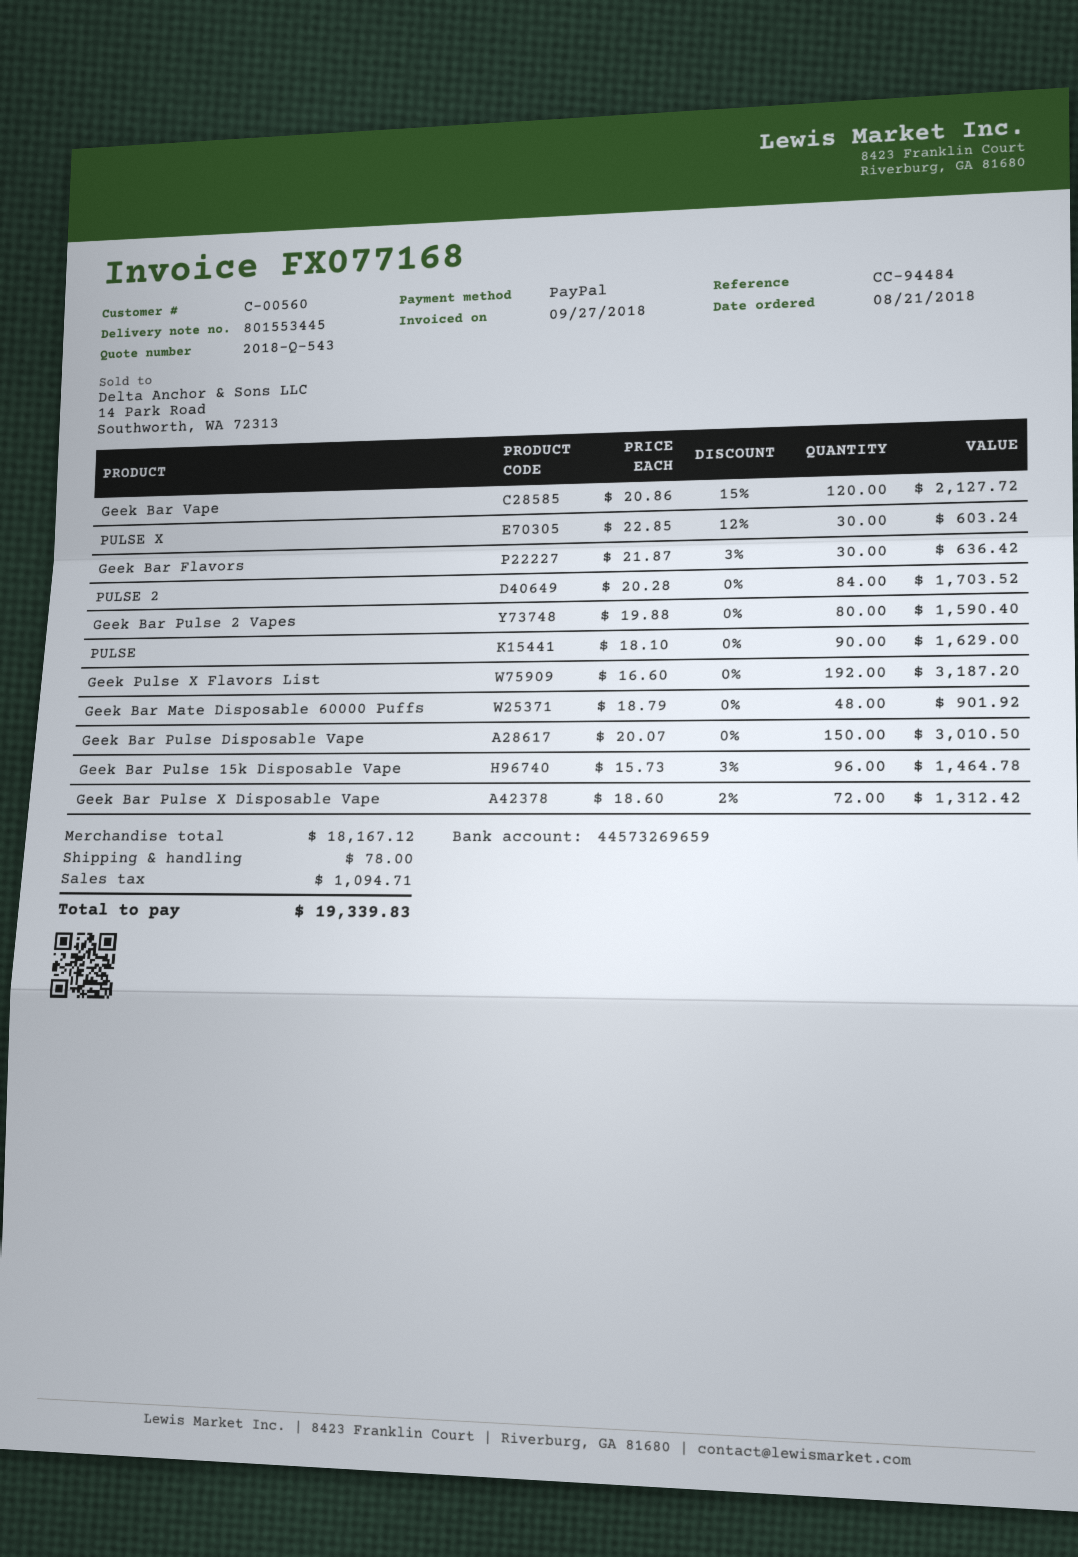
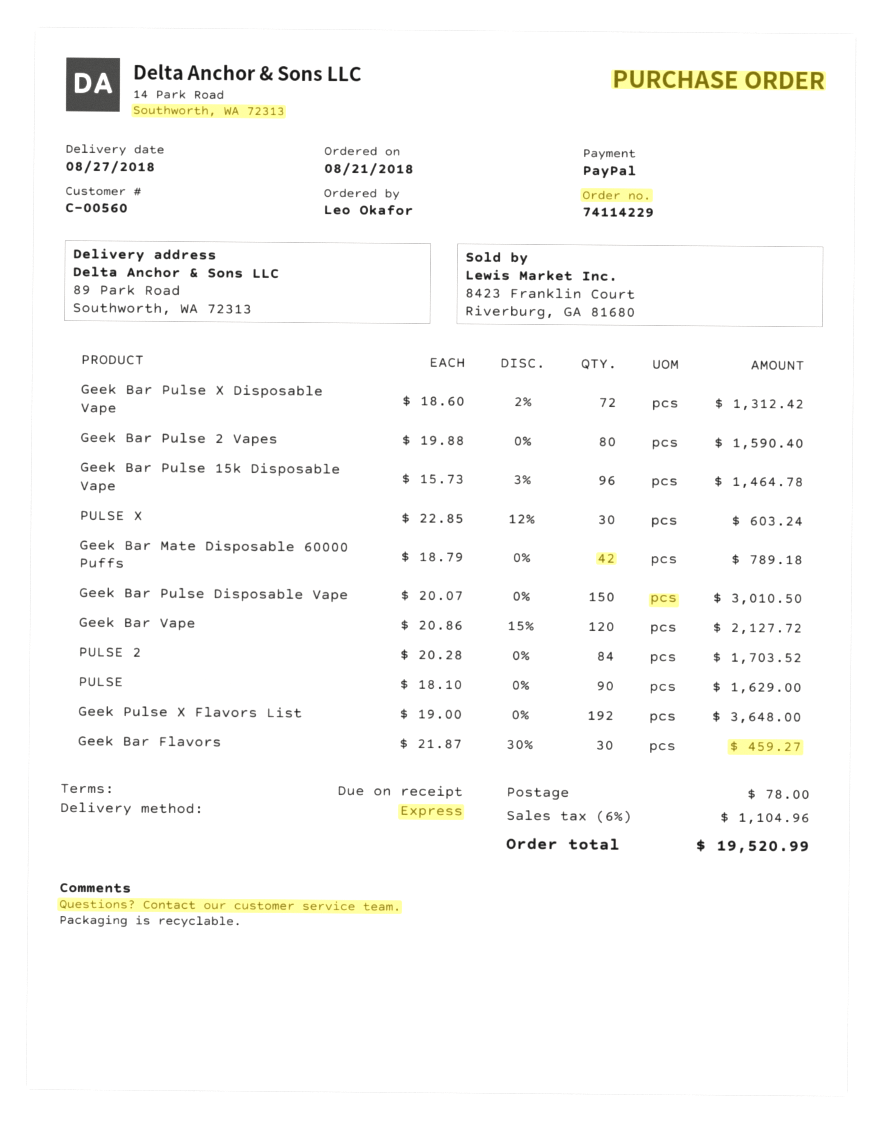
Geek Bar Flavors: 30 x 21.87 - 3% = 636.42 -> 30 x 21.87 - 30% = 459.27
Geek Pulse X Flavors List: 192 x 16.60 = 3187.20 -> 192 x 19.00 = 3648.00
Geek Bar Mate Disposable 60000 Puffs: 48 x 18.79 = 901.92 -> 42 x 18.79 = 789.18
tax: 1094.71 -> 1104.96
total: 19339.83 -> 19520.99

